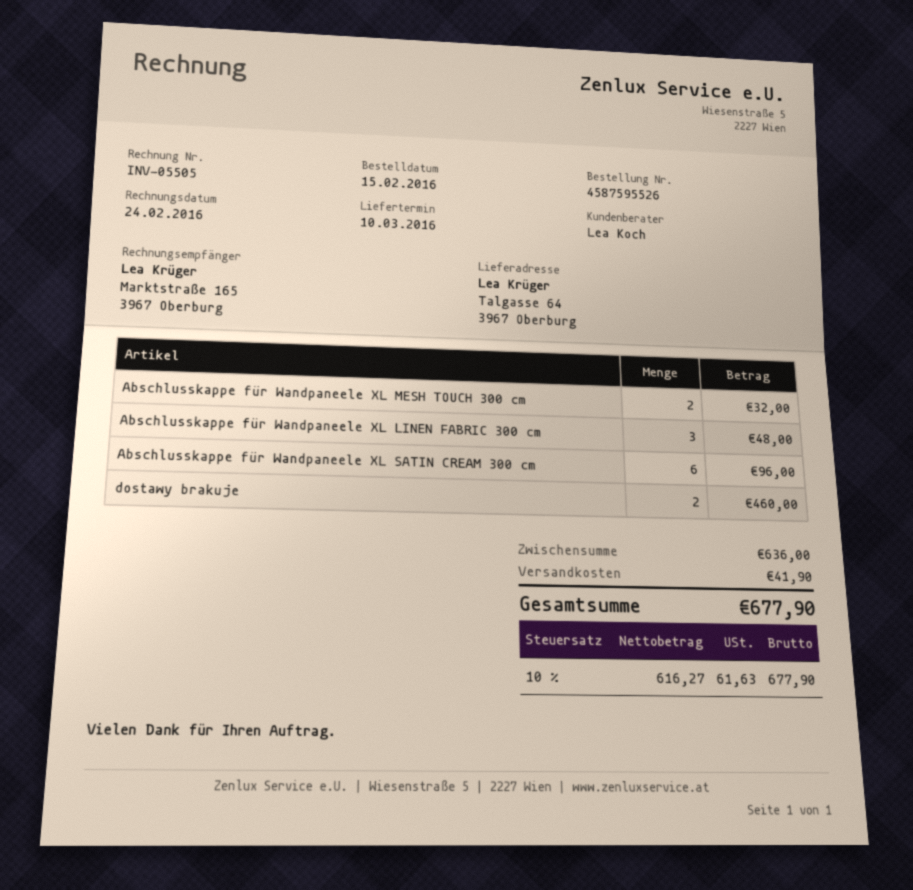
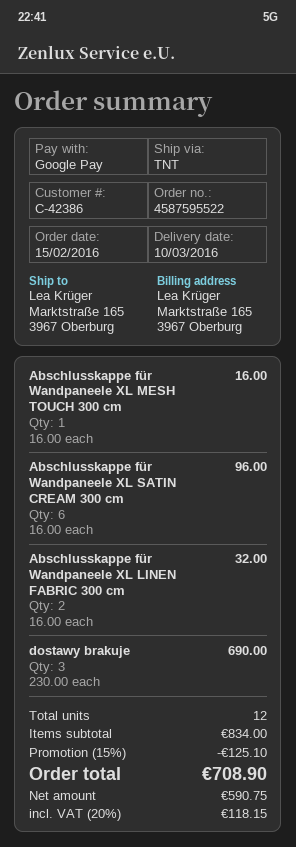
order number: 4587595526 -> 4587595522
ship to: Talgasse 64, 3967 Oberburg -> Marktstraße 165, 3967 Oberburg
Abschlusskappe für Wandpaneele XL MESH TOUCH 300 cm: 2 for 32.00 -> 1 for 16.00
Abschlusskappe für Wandpaneele XL LINEN FABRIC 300 cm: 3 for 48.00 -> 2 for 32.00
dostawy brakuje: 2 for 460.00 -> 3 for 690.00
subtotal: 636.00 -> 834.00
discount: none -> 15% = 125.10
shipping: 41.90 -> none
net: 616.27 -> 590.75
tax: 10% = 61.63 -> 20% = 118.15
total: 677.90 -> 708.90

